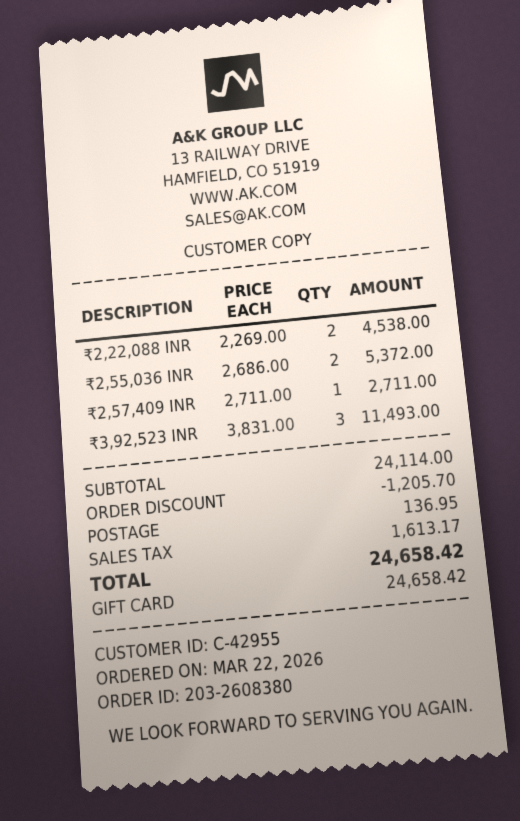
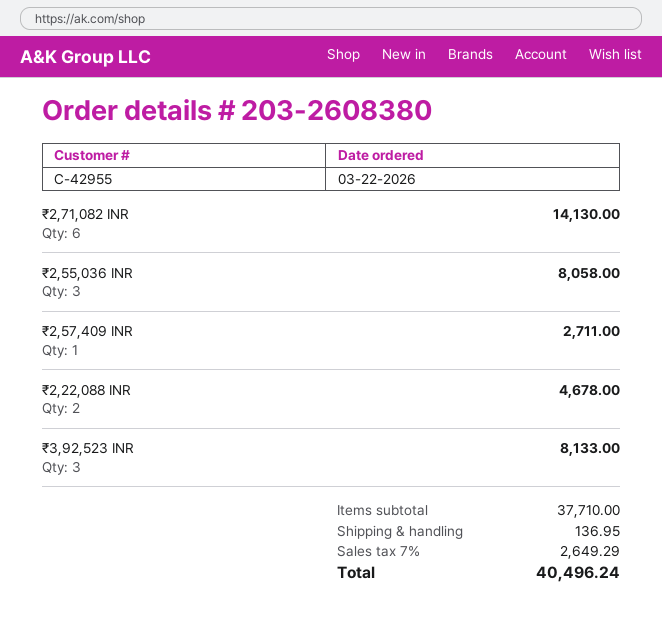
₹2,22,088 INR: 2 for 4538.00 -> 2 for 4678.00
₹2,55,036 INR: 2 for 5372.00 -> 3 for 8058.00
₹3,92,523 INR: 3 for 11493.00 -> 3 for 8133.00
₹2,71,082 INR: none -> 6 for 14130.00
subtotal: 24114.00 -> 37710.00
discount: 1205.70 -> none
tax: 1613.17 -> 2649.29
total: 24658.42 -> 40496.24

